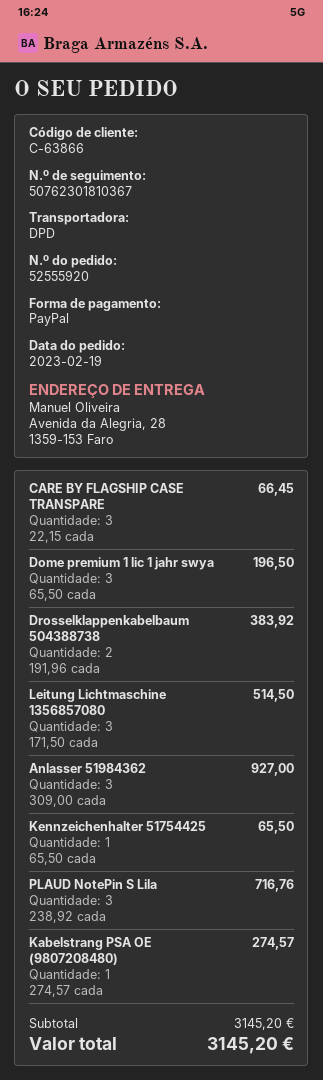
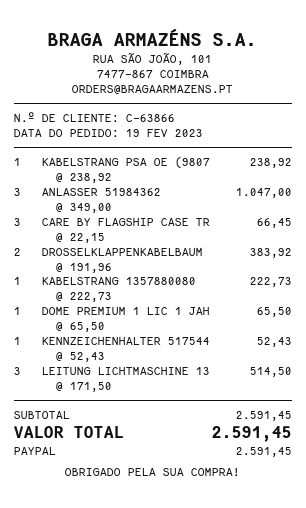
Dome premium 1 lic 1 jahr swya: 3 x 65.50 = 196.50 -> 1 x 65.50 = 65.50
Anlasser 51984362: 3 x 309.00 = 927.00 -> 3 x 349.00 = 1047.00
Kennzeichenhalter 51754425: 1 x 65.50 = 65.50 -> 1 x 52.43 = 52.43
PLAUD NotePin S Lila: 3 x 238.92 = 716.76 -> none
Kabelstrang PSA OE (9807208480): 1 x 274.57 = 274.57 -> 1 x 238.92 = 238.92
KABELSTRANG 1357880080: none -> 1 x 222.73 = 222.73
subtotal: 3145.20 -> 2591.45
total: 3145.20 -> 2591.45

